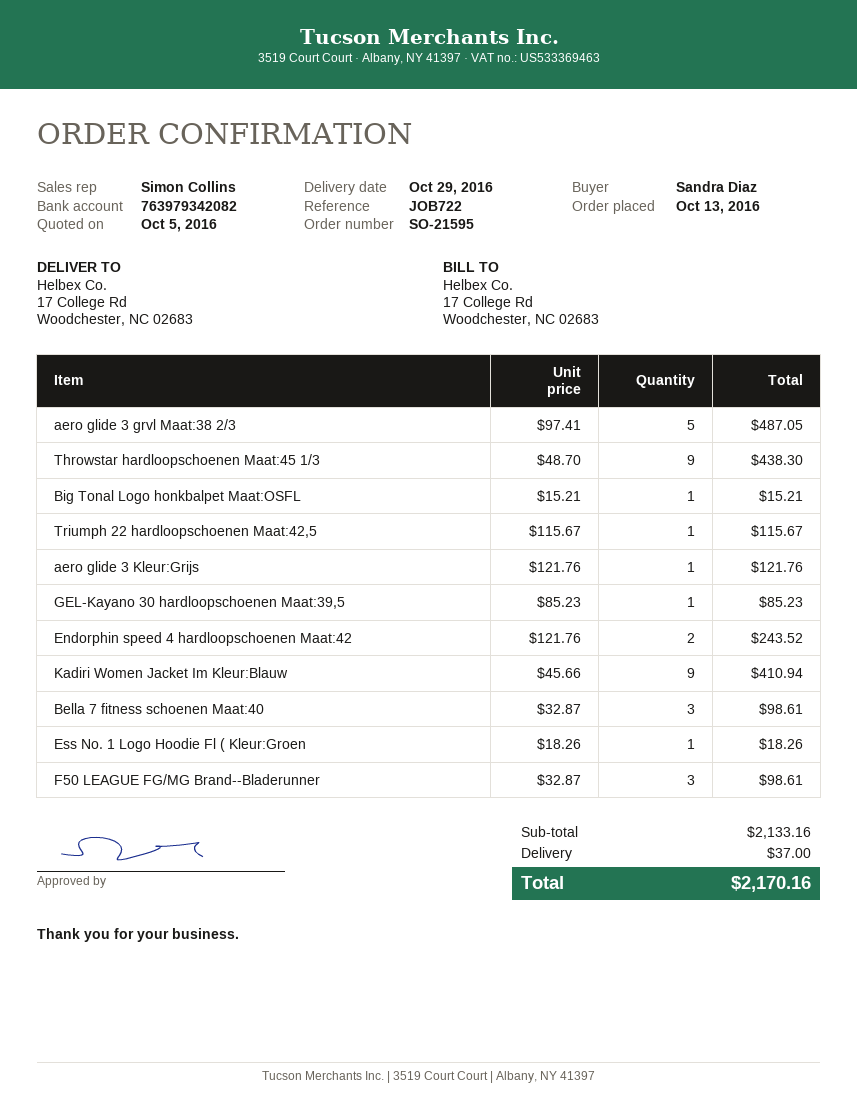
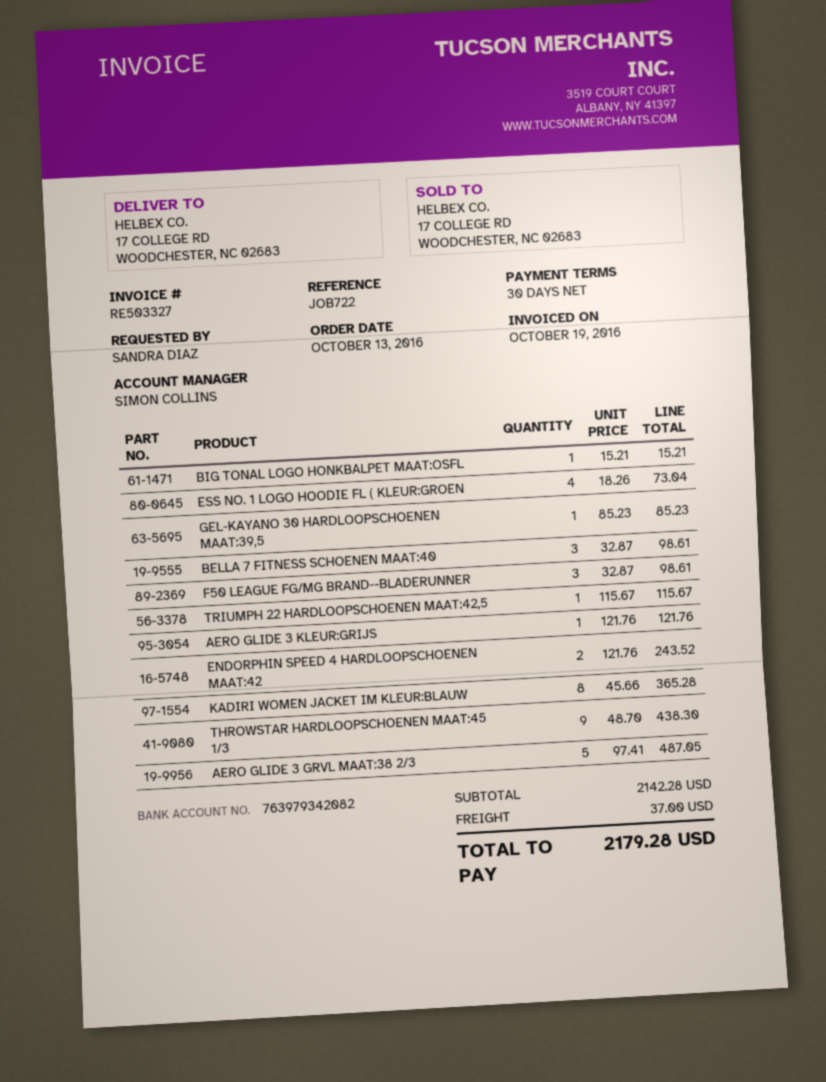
Kadiri Women Jacket Im Kleur:Blauw: 9 x 45.66 = 410.94 -> 8 x 45.66 = 365.28
Ess No. 1 Logo Hoodie Fl ( Kleur:Groen: 1 x 18.26 = 18.26 -> 4 x 18.26 = 73.04
subtotal: 2133.16 -> 2142.28
total: 2170.16 -> 2179.28

